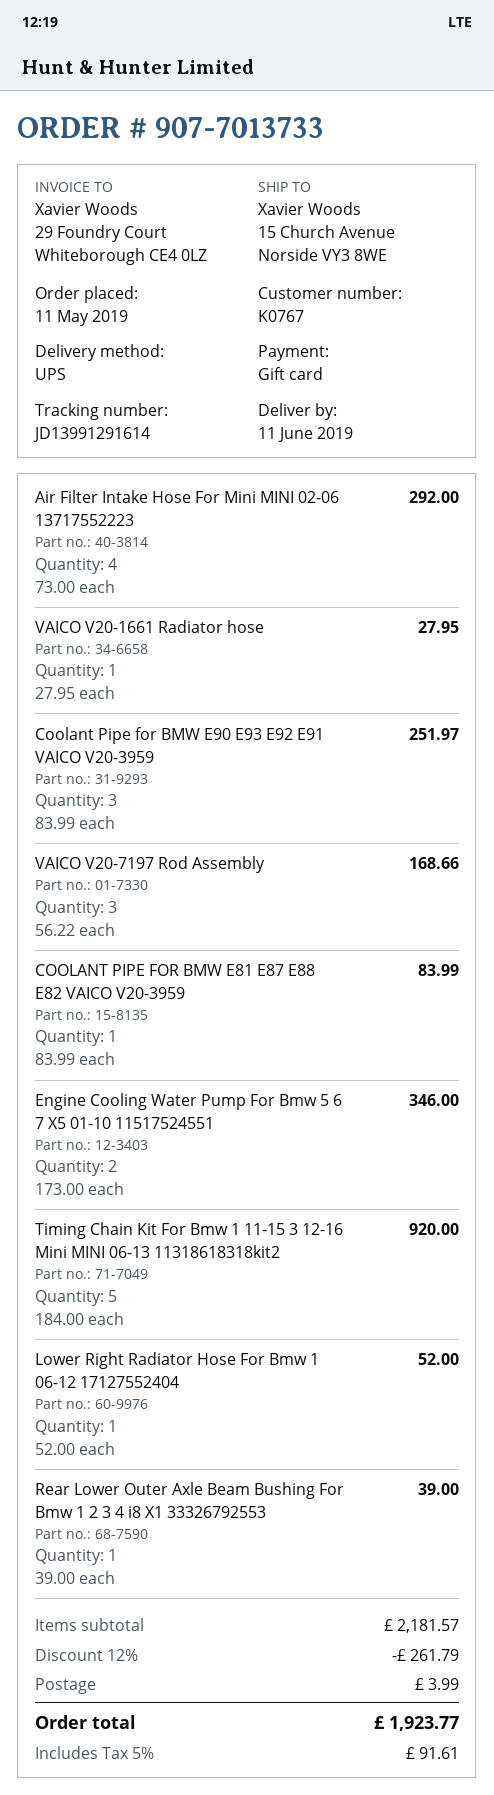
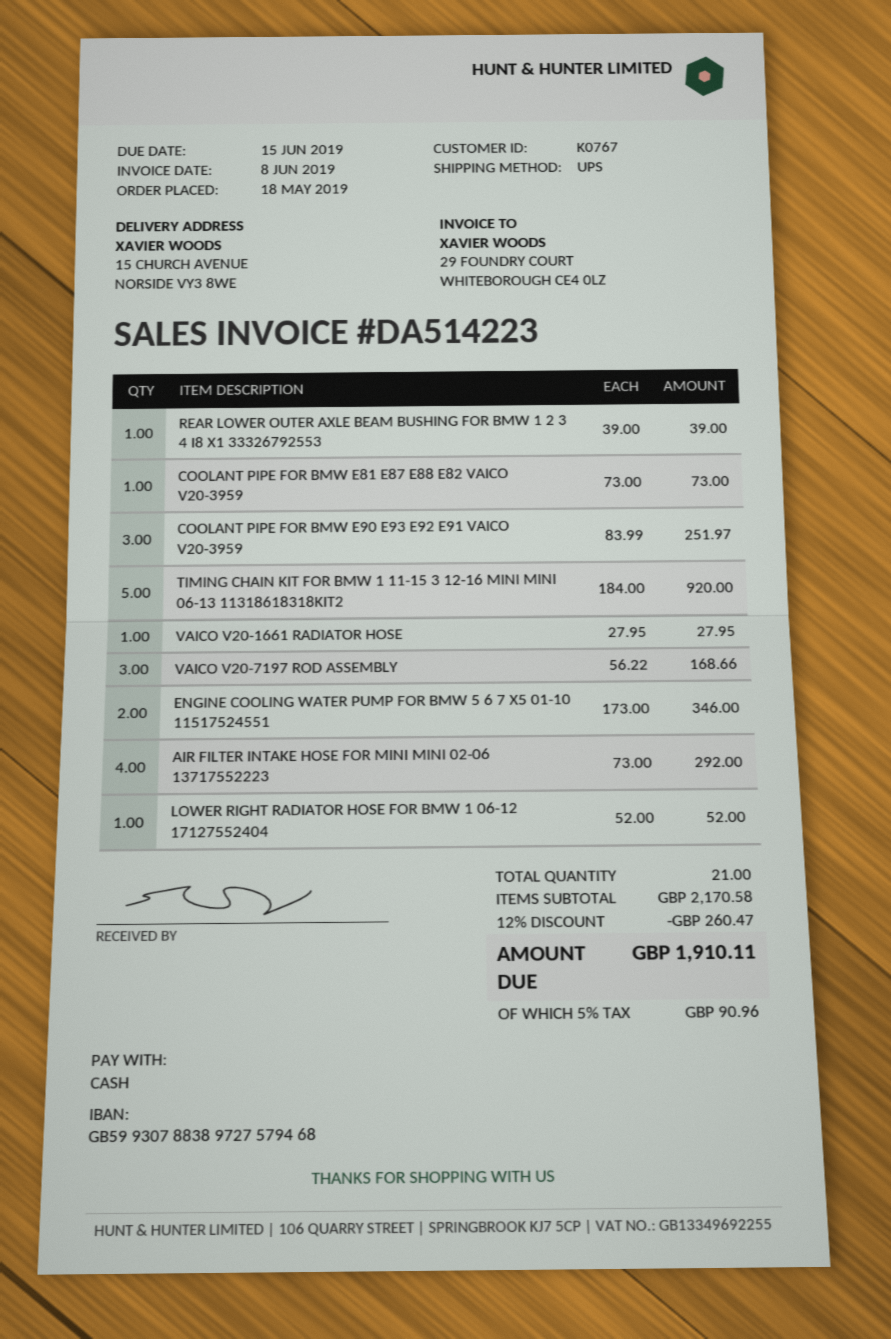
order date: 2019-05-11 -> 2019-05-18
payment method: gift card -> cash
COOLANT PIPE FOR BMW E81 E87 E88 E82 VAICO V20-3959: 1 x 83.99 = 83.99 -> 1 x 73.00 = 73.00
subtotal: 2181.57 -> 2170.58
discount: 12% = 261.79 -> 12% = 260.47
shipping: 3.99 -> none
tax: 5% = 91.61 -> 5% = 90.96
total: 1923.77 -> 1910.11

